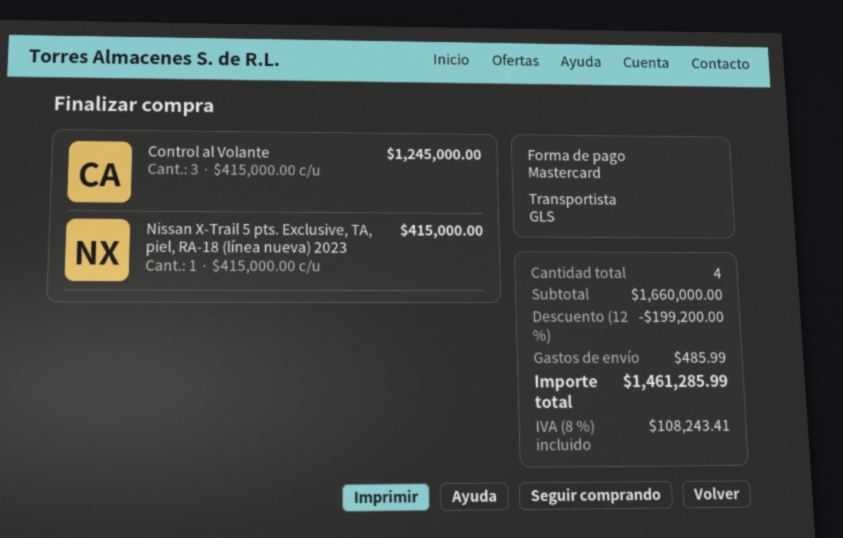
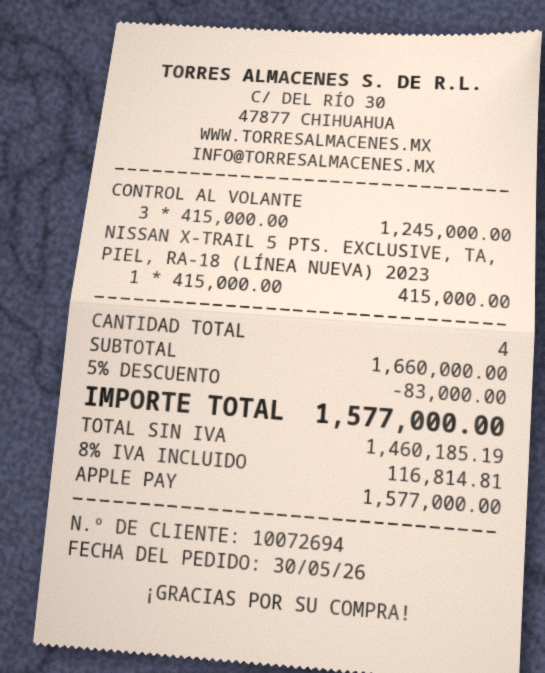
payment method: Mastercard -> Apple Pay
discount: 12% = 199200.00 -> 5% = 83000.00
shipping: 485.99 -> none
tax: 8% = 108243.41 -> 8% = 116814.81
total: 1461285.99 -> 1577000.00

